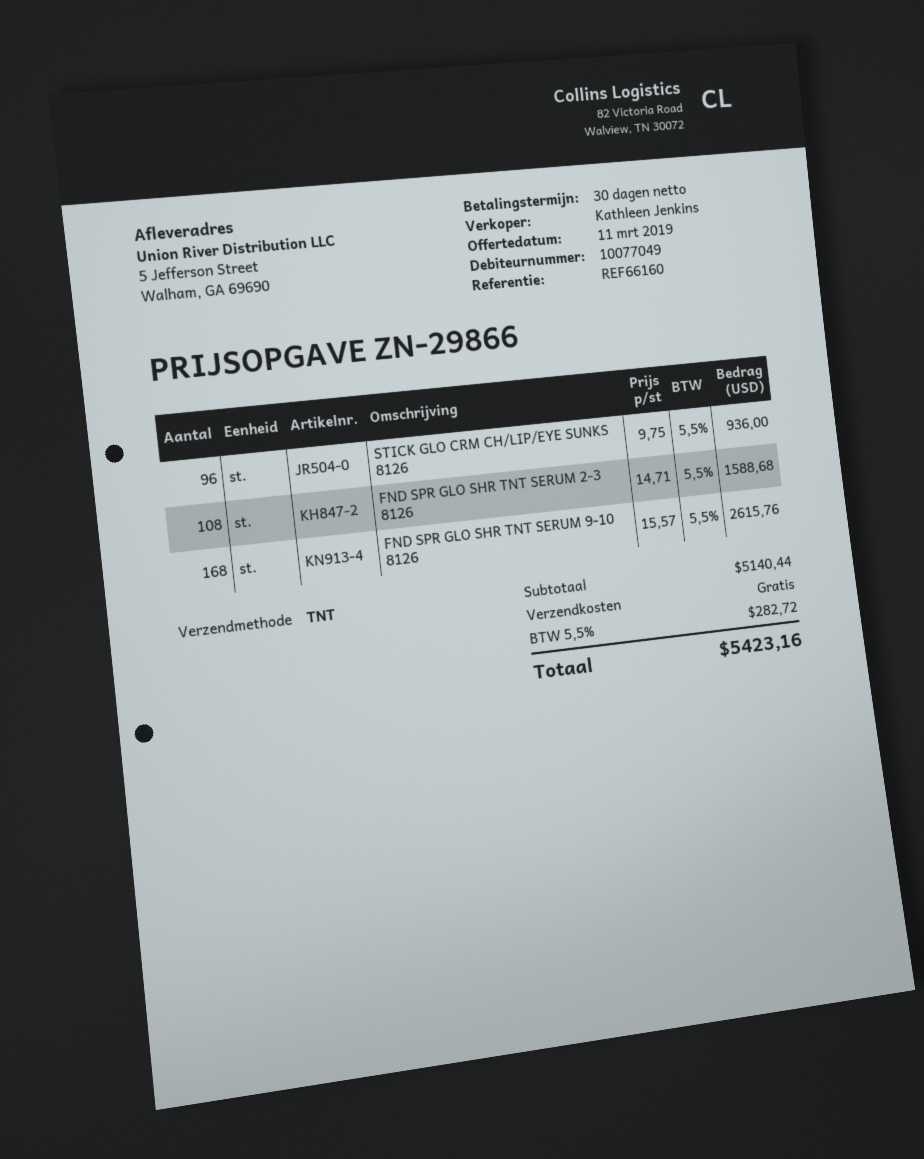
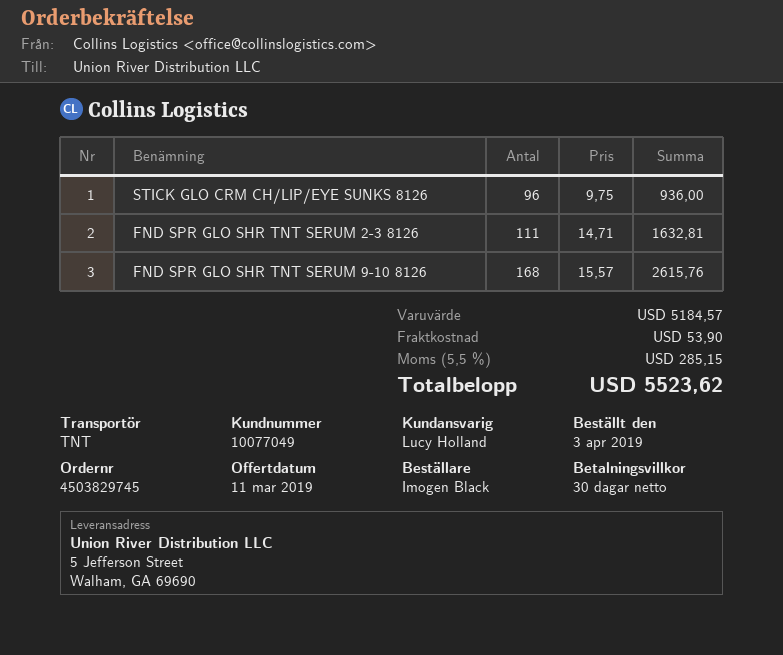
sales rep: Kathleen Jenkins -> Lucy Holland
FND SPR GLO SHR TNT SERUM 2-3 8126: 108 x 14.71 = 1588.68 -> 111 x 14.71 = 1632.81
subtotal: 5140.44 -> 5184.57
shipping: 0.00 -> 53.90
tax: 5.5% = 282.72 -> 5.5% = 285.15
total: 5423.16 -> 5523.62

